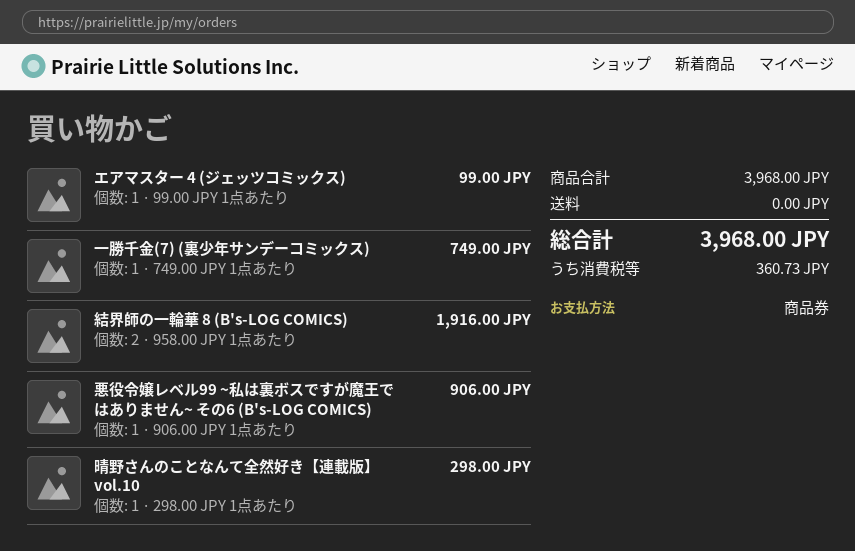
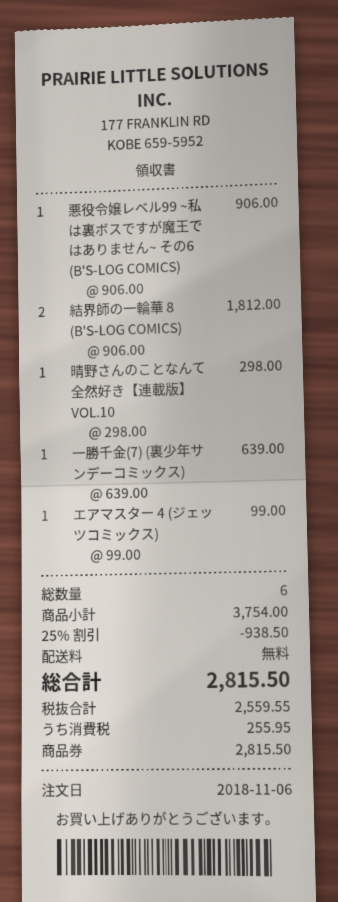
一勝千金(7) (裏少年サンデーコミックス): 1 x 749.00 = 749.00 -> 1 x 639.00 = 639.00
結界師の一輪華 8 (B's-LOG COMICS): 2 x 958.00 = 1916.00 -> 2 x 906.00 = 1812.00
subtotal: 3968.00 -> 3754.00
discount: none -> 25% = 938.50
tax: 360.73 -> 255.95
total: 3968.00 -> 2815.50

